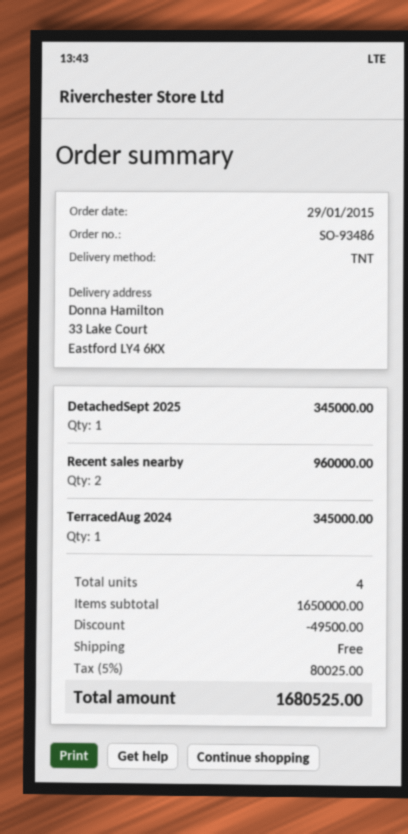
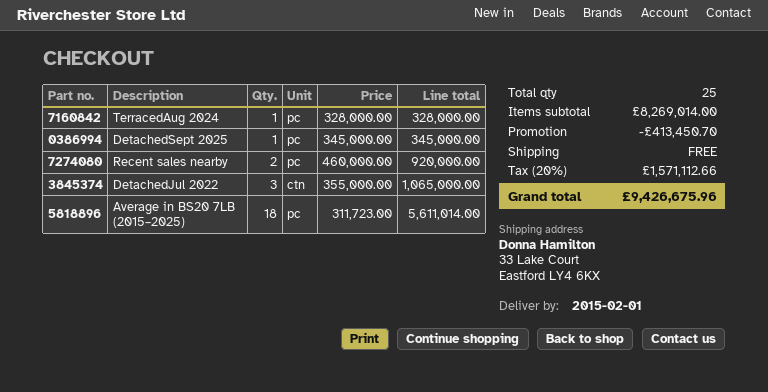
Recent sales nearby: 2 for 960000.00 -> 2 for 920000.00
TerracedAug 2024: 1 for 345000.00 -> 1 for 328000.00
DetachedJul 2022: none -> 3 for 1065000.00
Average in BS20 7LB (2015–2025): none -> 18 for 5611014.00
total quantity: 4 -> 25
subtotal: 1650000.00 -> 8269014.00
discount: 49500.00 -> 413450.70
tax: 5% = 80025.00 -> 20% = 1571112.66
total: 1680525.00 -> 9426675.96

